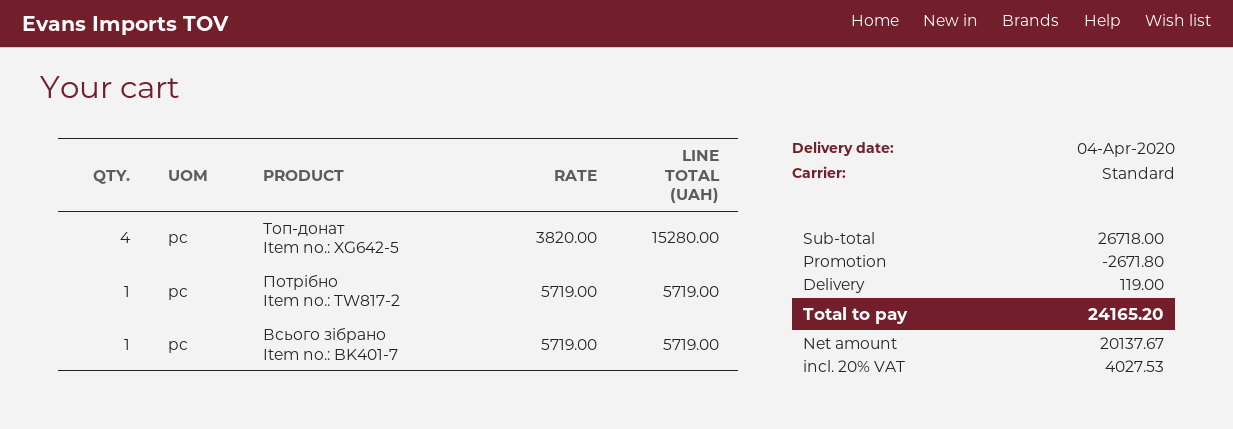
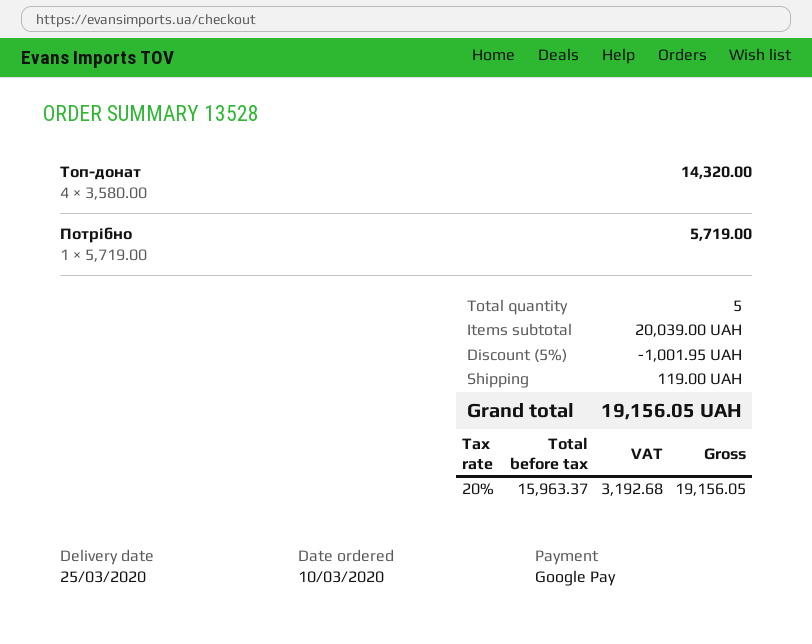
delivery date: 2020-04-04 -> 2020-03-25
Топ-донат: 4 x 3820.00 = 15280.00 -> 4 x 3580.00 = 14320.00
Всього зібрано: 1 x 5719.00 = 5719.00 -> none
subtotal: 26718.00 -> 20039.00
discount: 2671.80 -> 1001.95
net: 20137.67 -> 15963.37
tax: 20% = 4027.53 -> 20% = 3192.68
total: 24165.20 -> 19156.05

